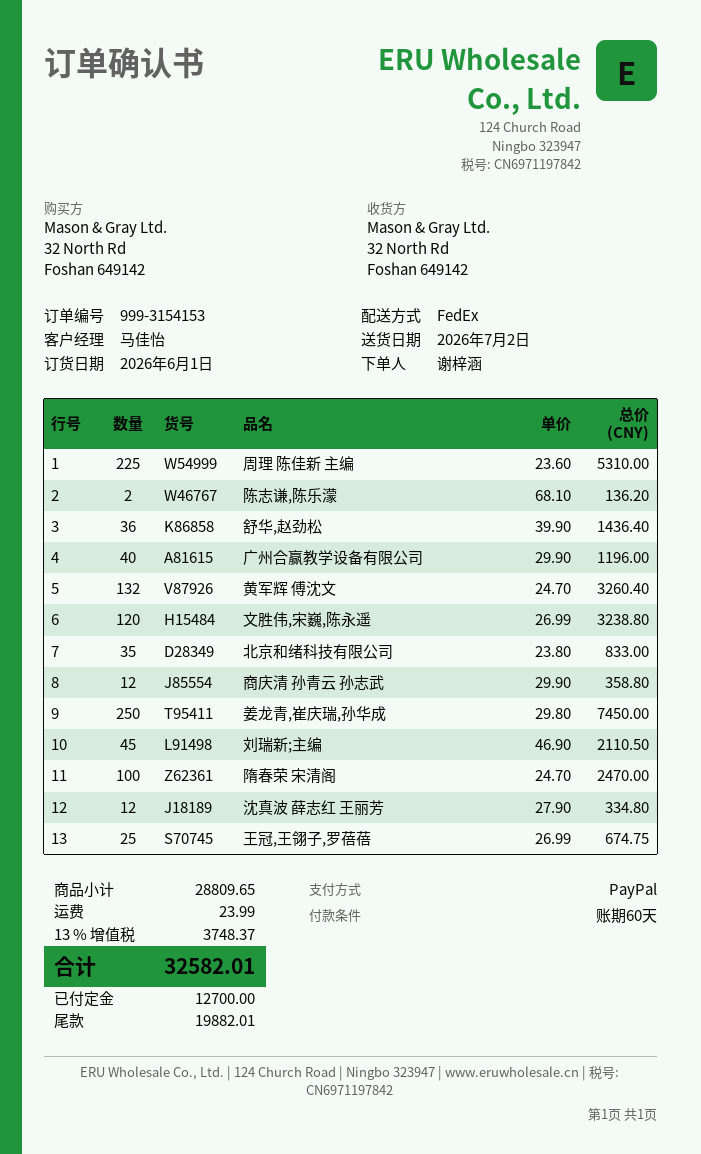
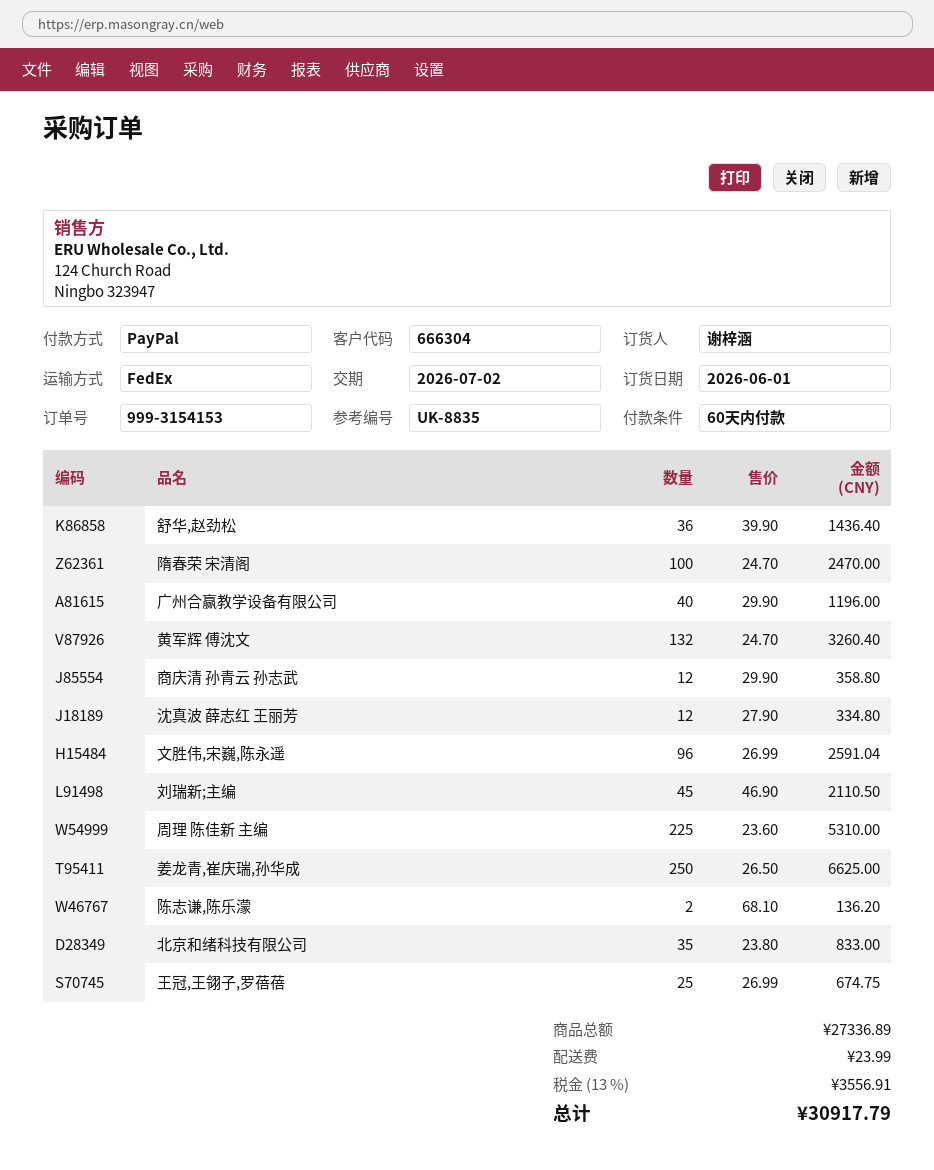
文胜伟,宋巍,陈永遥: 120 x 26.99 = 3238.80 -> 96 x 26.99 = 2591.04
姜龙青,崔庆瑞,孙华成: 250 x 29.80 = 7450.00 -> 250 x 26.50 = 6625.00
subtotal: 28809.65 -> 27336.89
tax: 13% = 3748.37 -> 13% = 3556.91
total: 32582.01 -> 30917.79

